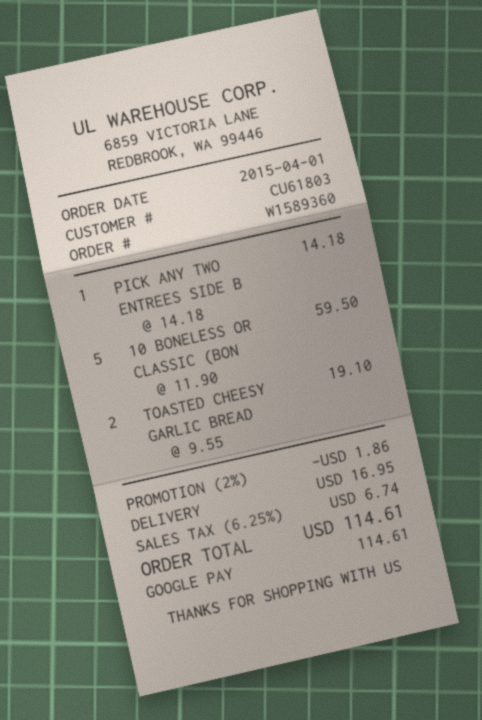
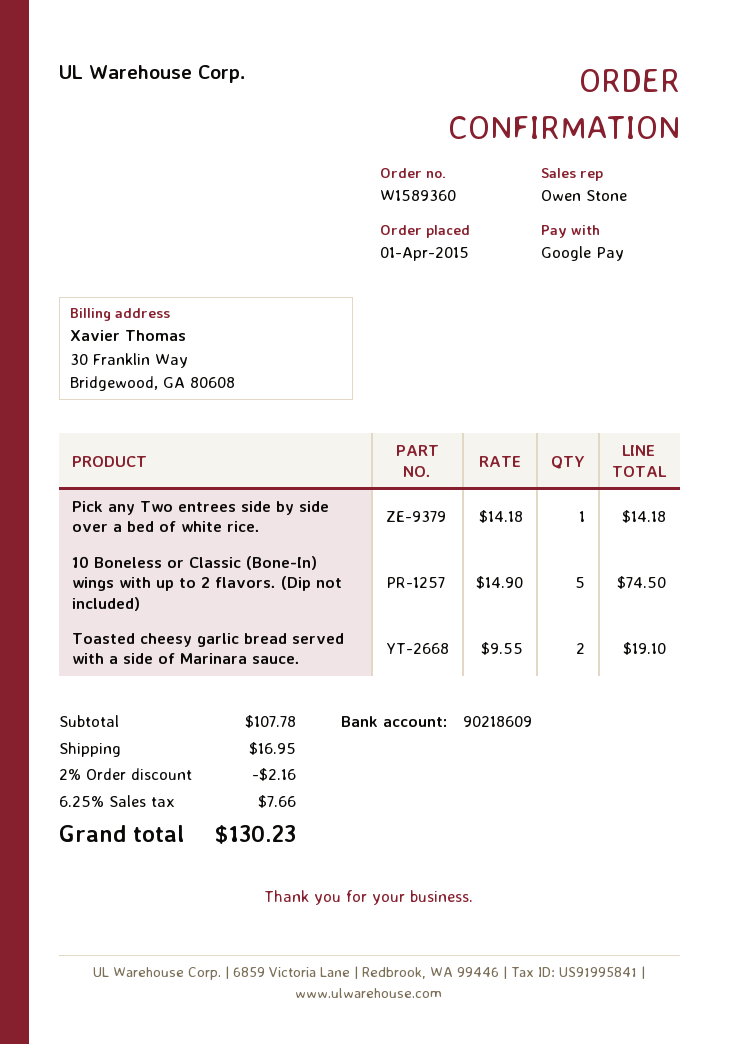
10 BONELESS OR CLASSIC (BON: 5 x 11.90 = 59.50 -> 5 x 14.90 = 74.50
discount: 2% = 1.86 -> 2% = 2.16
tax: 6.25% = 6.74 -> 6.25% = 7.66
total: 114.61 -> 130.23

